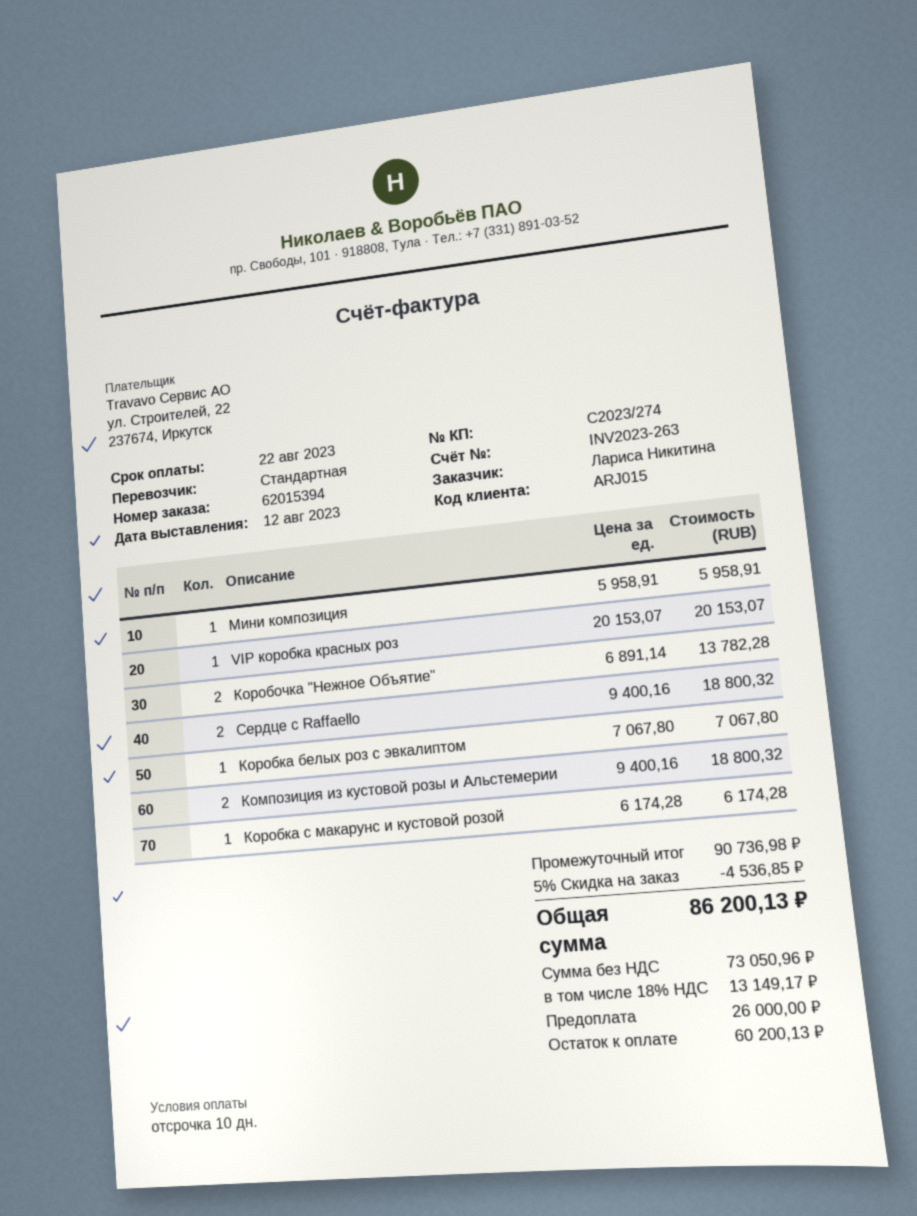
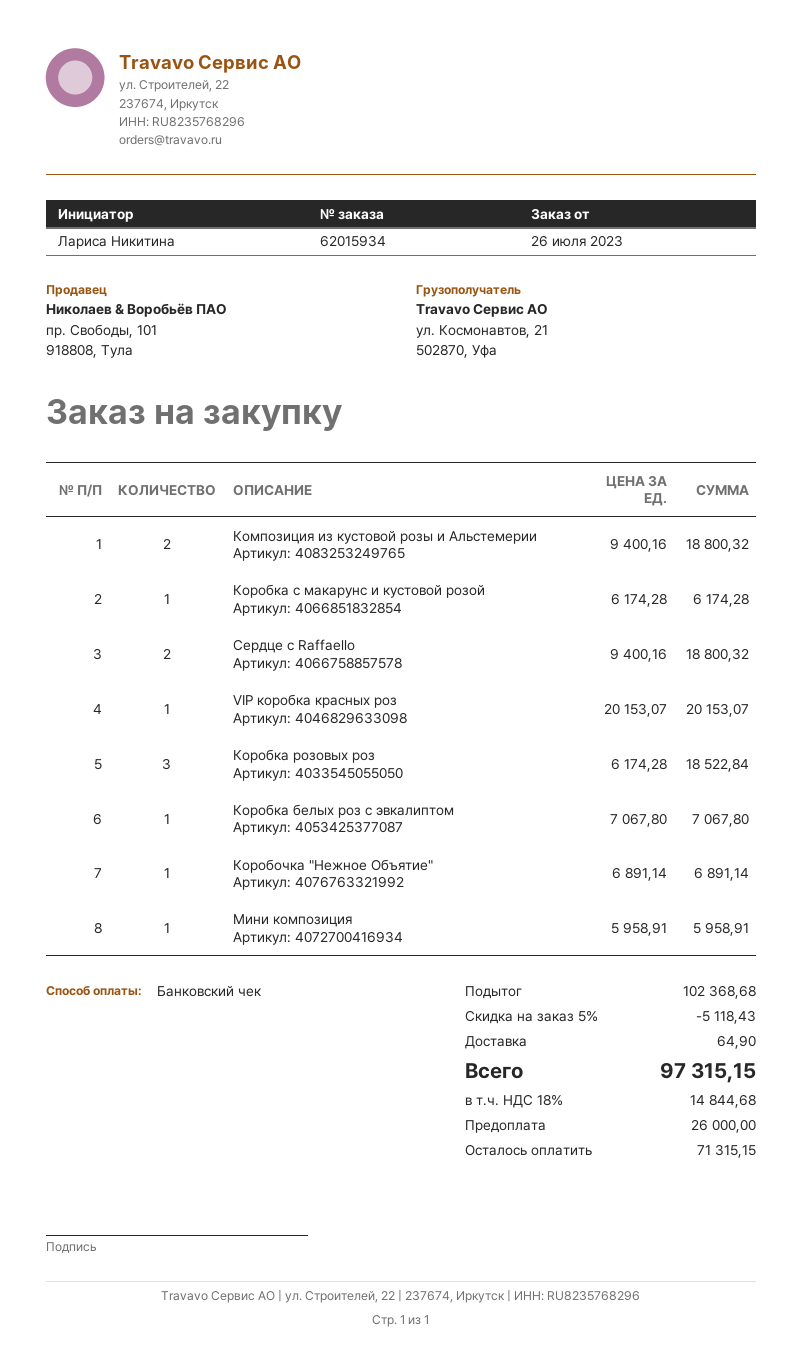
order number: 62015394 -> 62015934
Коробочка "Нежное Объятие": 2 x 6891.14 = 13782.28 -> 1 x 6891.14 = 6891.14
Коробка розовых роз: none -> 3 x 6174.28 = 18522.84
subtotal: 90736.98 -> 102368.68
discount: 5% = 4536.85 -> 5% = 5118.43
shipping: none -> 64.90
tax: 18% = 13149.17 -> 18% = 14844.68
total: 86200.13 -> 97315.15
balance: 60200.13 -> 71315.15

